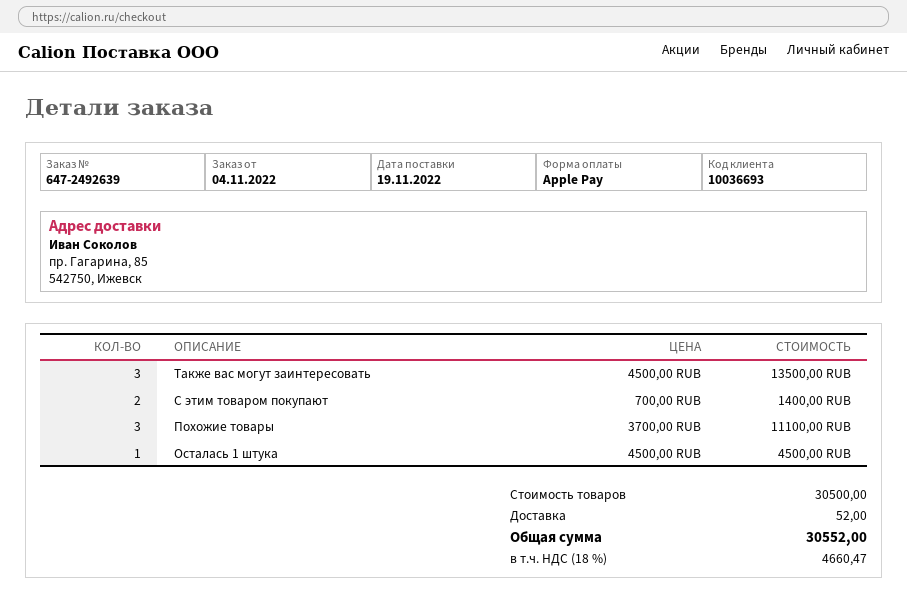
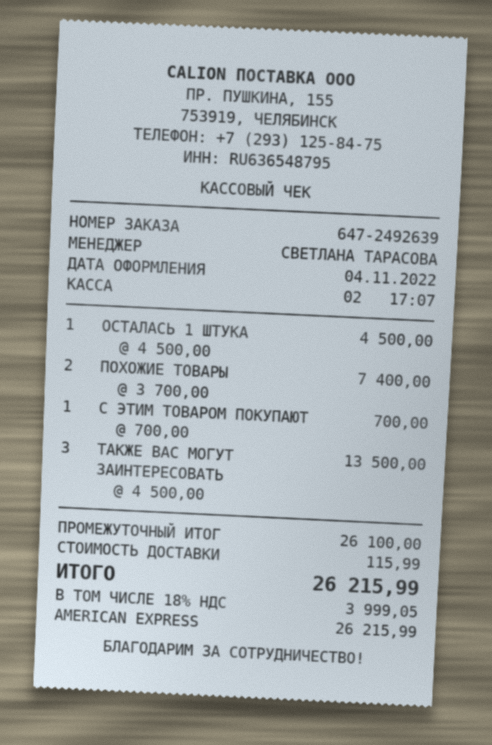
payment method: Apple Pay -> American Express
С этим товаром покупают: 2 x 700.00 = 1400.00 -> 1 x 700.00 = 700.00
Похожие товары: 3 x 3700.00 = 11100.00 -> 2 x 3700.00 = 7400.00
subtotal: 30500.00 -> 26100.00
shipping: 52.00 -> 115.99
tax: 18% = 4660.47 -> 18% = 3999.05
total: 30552.00 -> 26215.99

